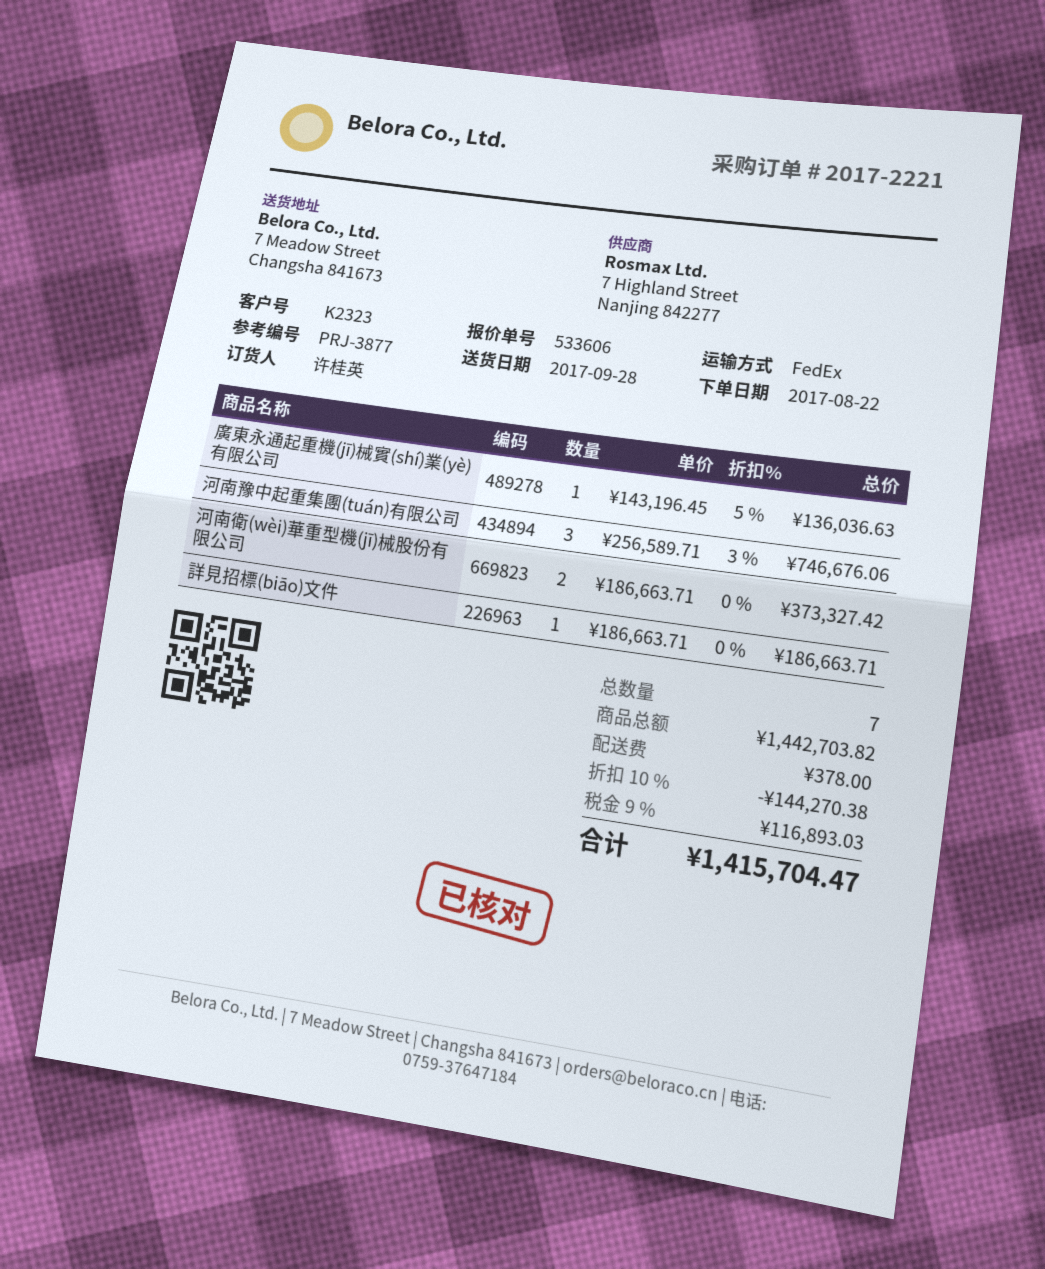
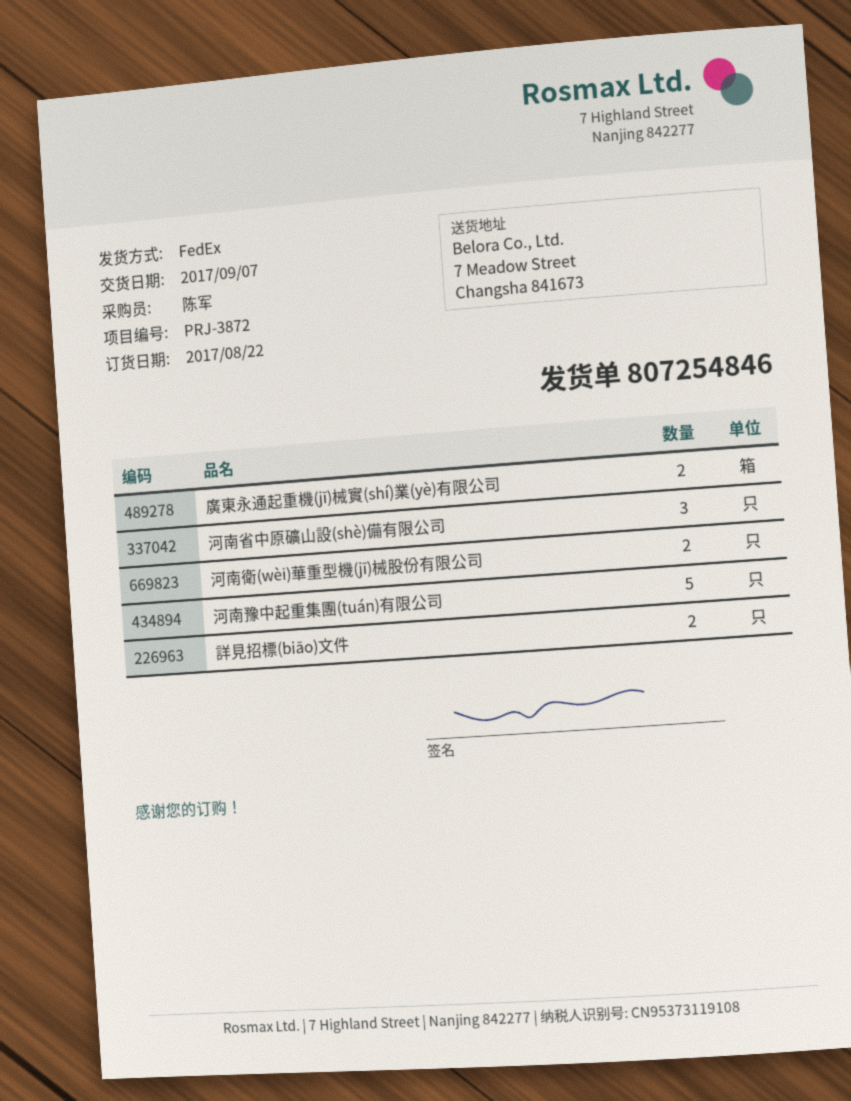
delivery date: 2017-09-28 -> 2017-09-07
reference: PRJ-3877 -> PRJ-3872
ordered by: 许桂英 -> 陈军
廣東永通起重機(jī)械實(shí)業(yè)有限公司: 1 -> 2
河南豫中起重集團(tuán)有限公司: 3 -> 5
詳見招標(biāo)文件: 1 -> 2
河南省中原礦山設(shè)備有限公司: none -> 3

